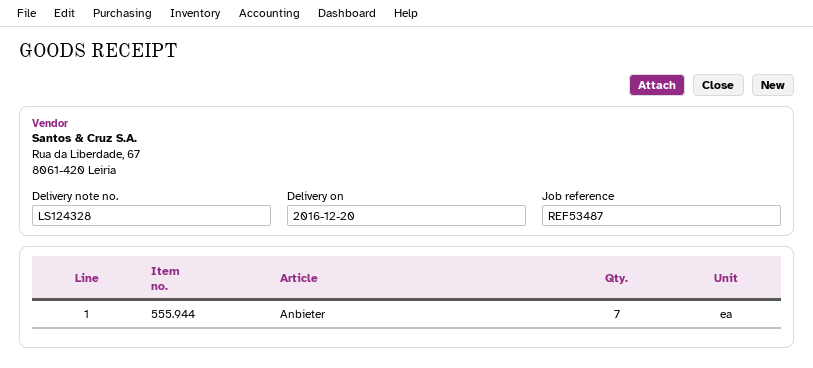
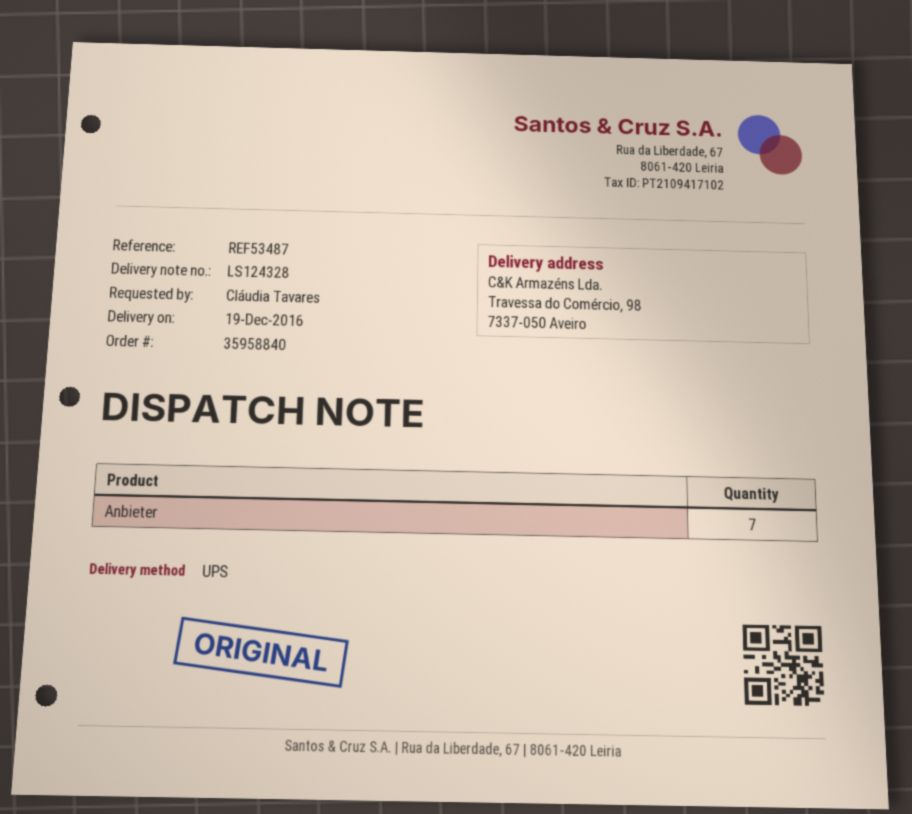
delivery date: 2016-12-20 -> 2016-12-19

